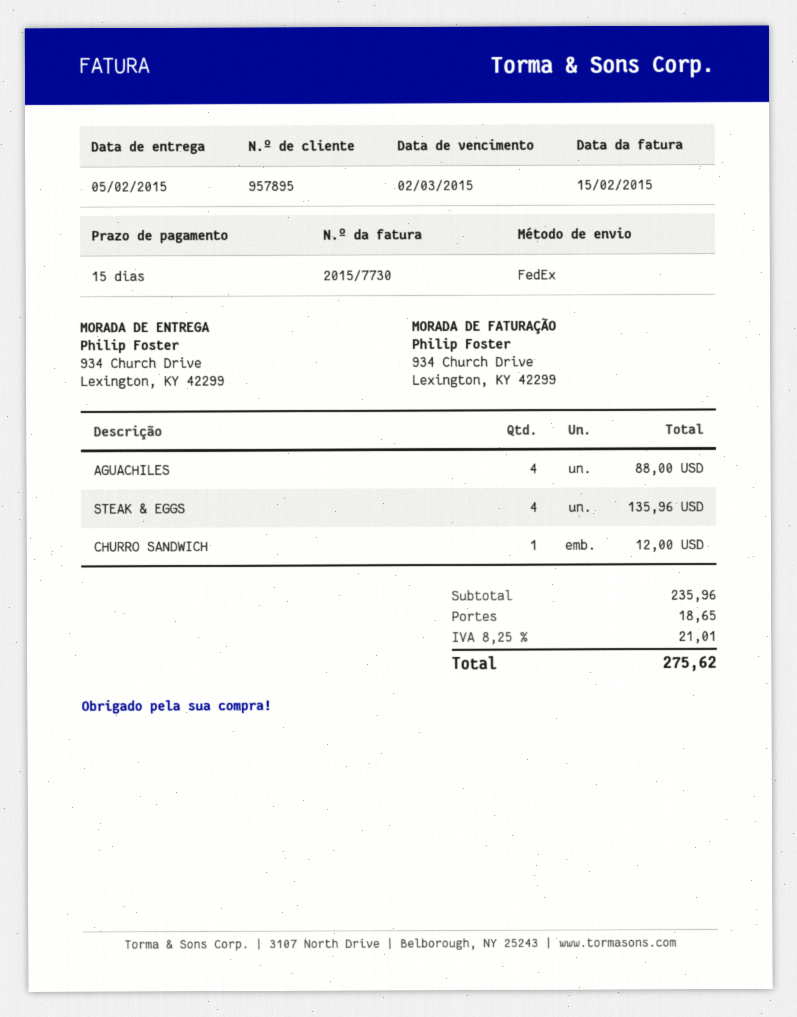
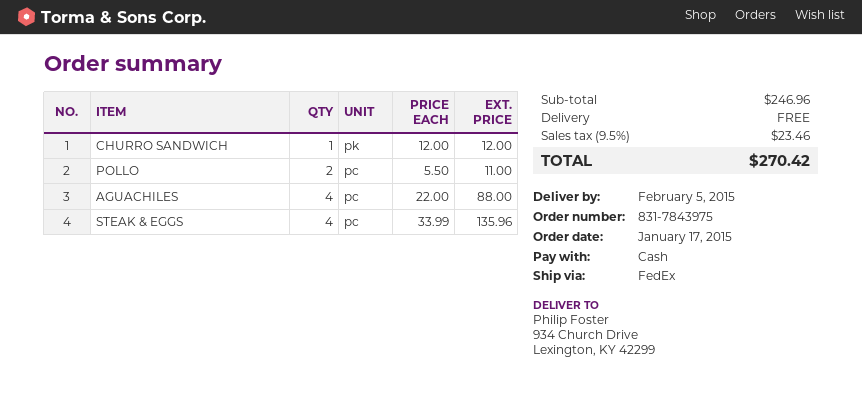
POLLO: none -> 2 for 11.00
subtotal: 235.96 -> 246.96
shipping: 18.65 -> 0.00
tax: 8.25% = 21.01 -> 9.5% = 23.46
total: 275.62 -> 270.42

